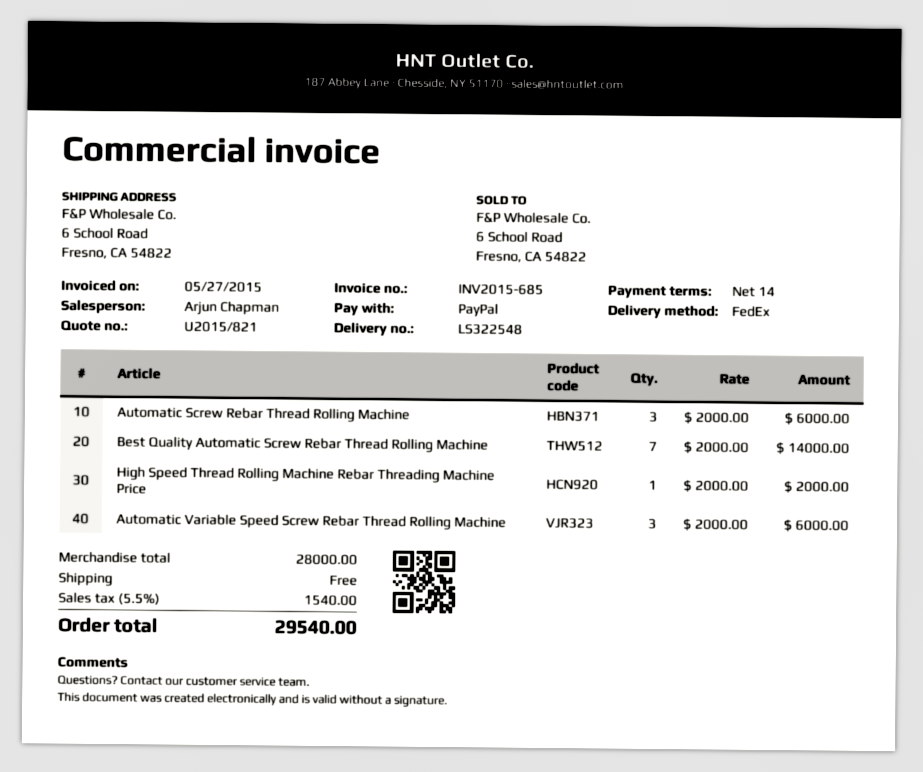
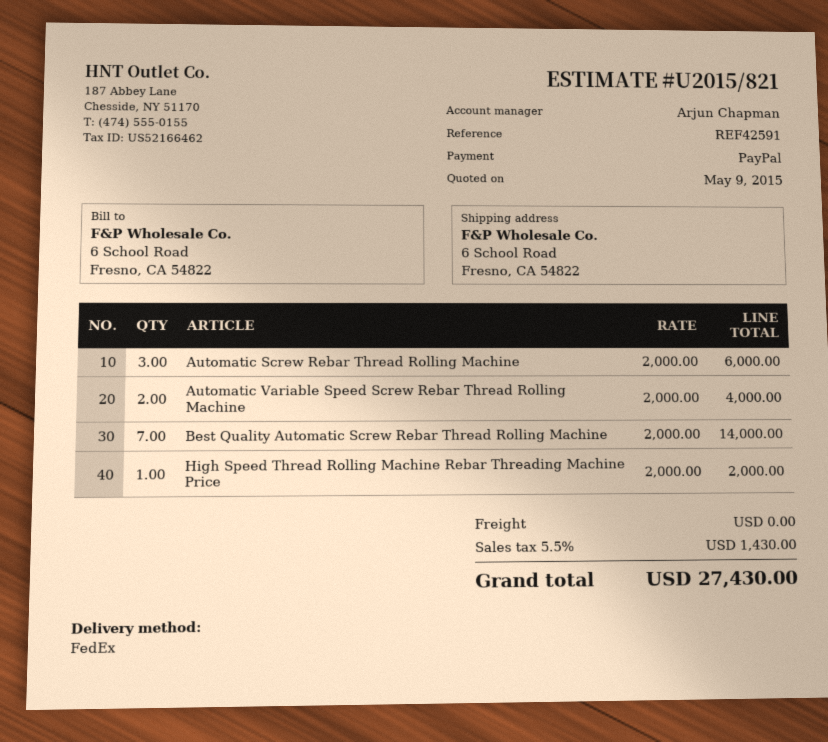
Automatic Variable Speed Screw Rebar Thread Rolling Machine: 3 x 2000.00 = 6000.00 -> 2 x 2000.00 = 4000.00
tax: 5.5% = 1540.00 -> 5.5% = 1430.00
total: 29540.00 -> 27430.00

